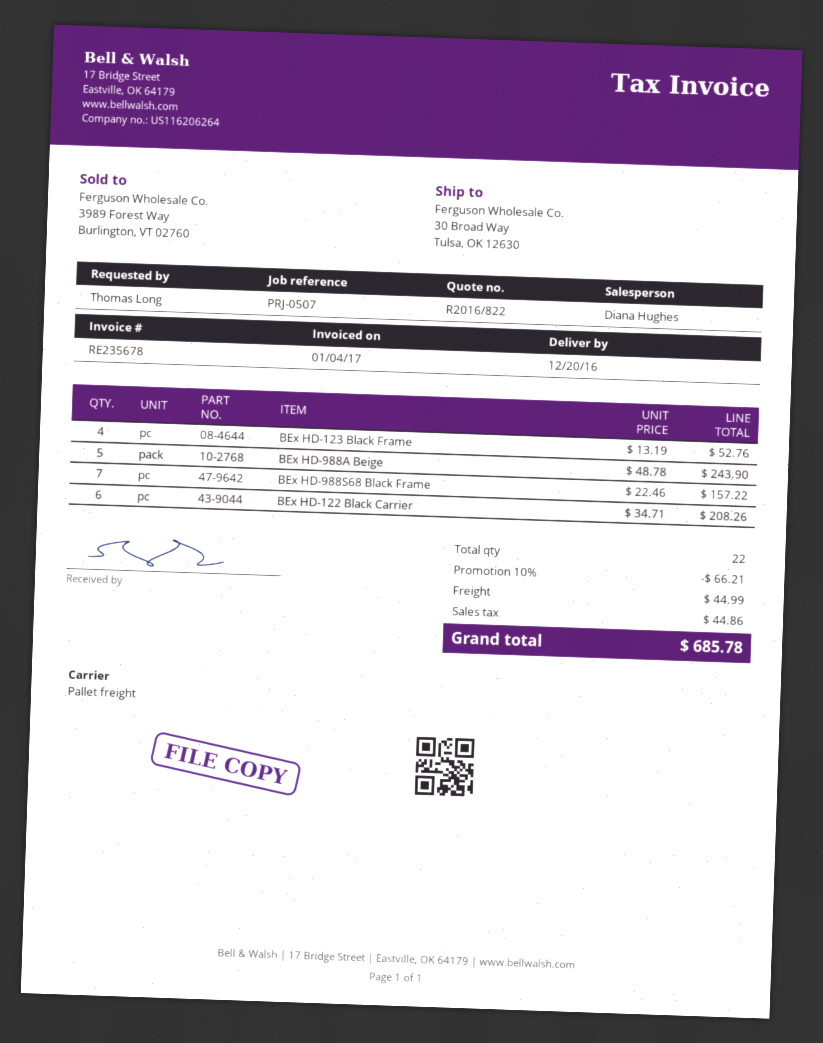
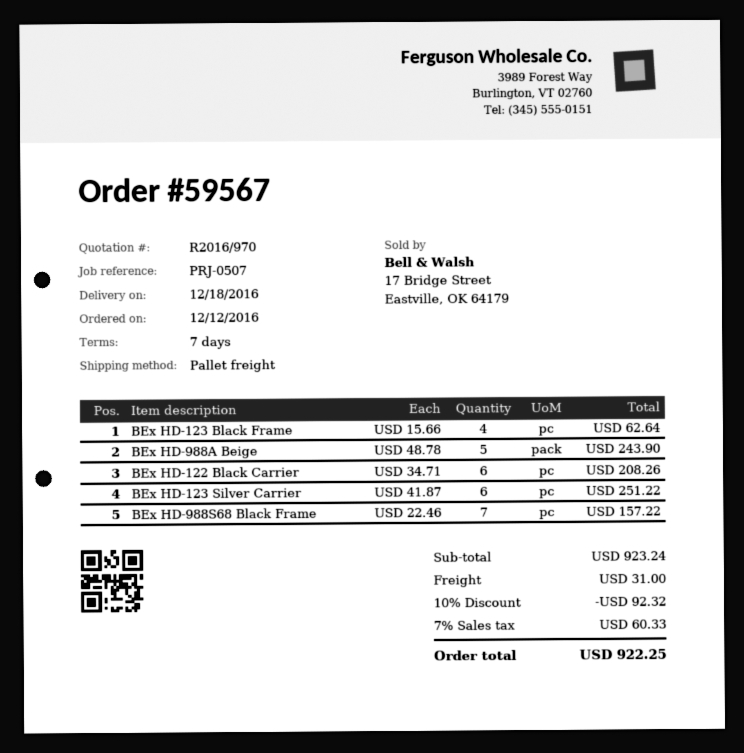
quote number: R2016/822 -> R2016/970
delivery date: 2016-12-20 -> 2016-12-18
BEx HD-123 Black Frame: 4 x 13.19 = 52.76 -> 4 x 15.66 = 62.64
BEx HD-123 Silver Carrier: none -> 6 x 41.87 = 251.22
discount: 10% = 66.21 -> 10% = 92.32
shipping: 44.99 -> 31.00
tax: 44.86 -> 60.33
total: 685.78 -> 922.25

